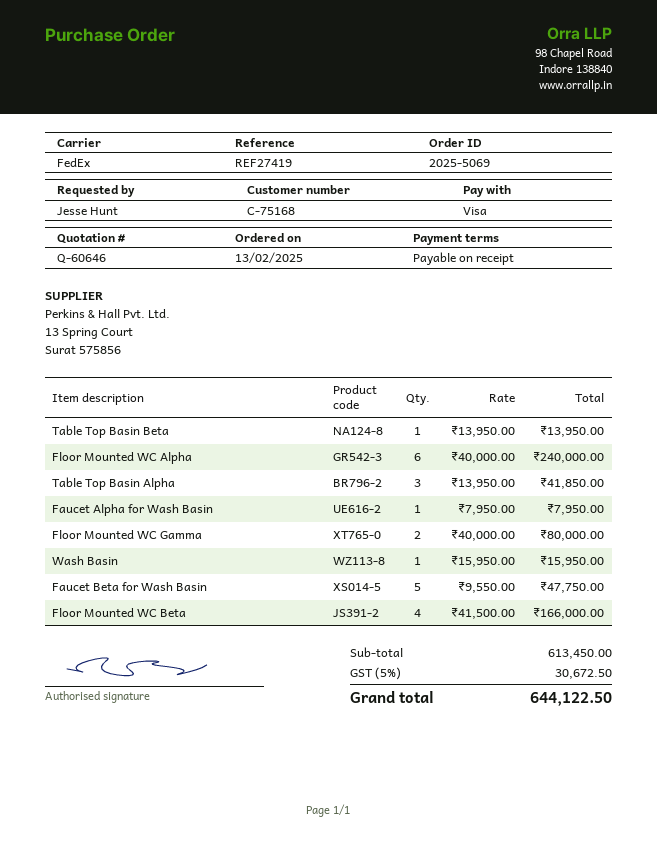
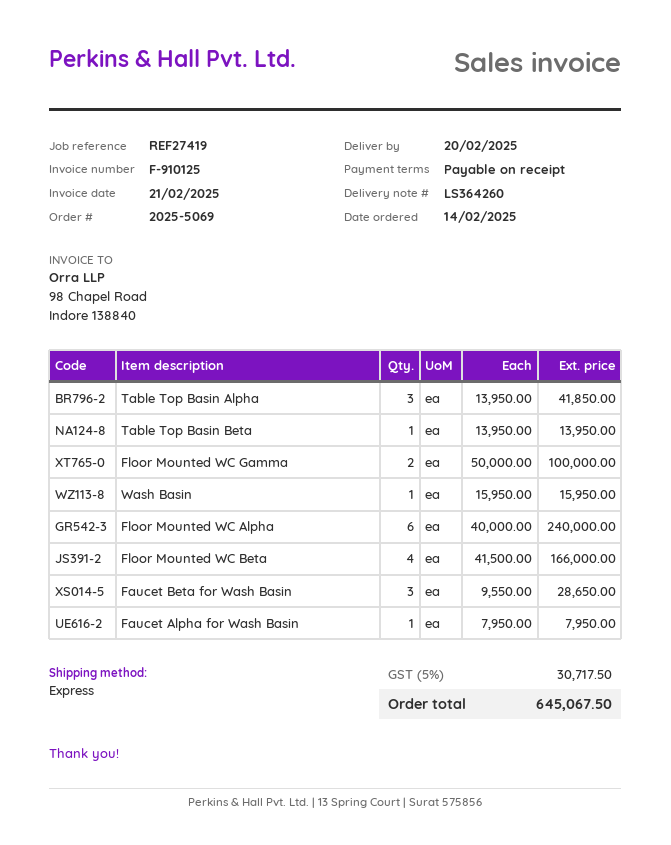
order date: 2025-02-13 -> 2025-02-14
shipping method: FedEx -> express
Floor Mounted WC Gamma: 2 x 40000.00 = 80000.00 -> 2 x 50000.00 = 100000.00
Faucet Beta for Wash Basin: 5 x 9550.00 = 47750.00 -> 3 x 9550.00 = 28650.00
tax: 5% = 30672.50 -> 5% = 30717.50
total: 644122.50 -> 645067.50

